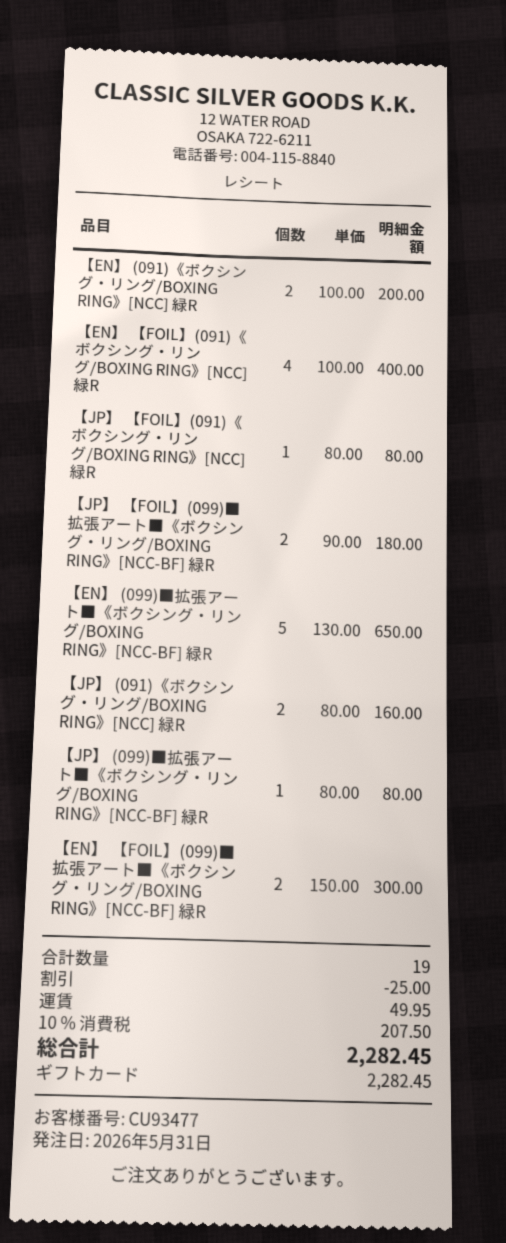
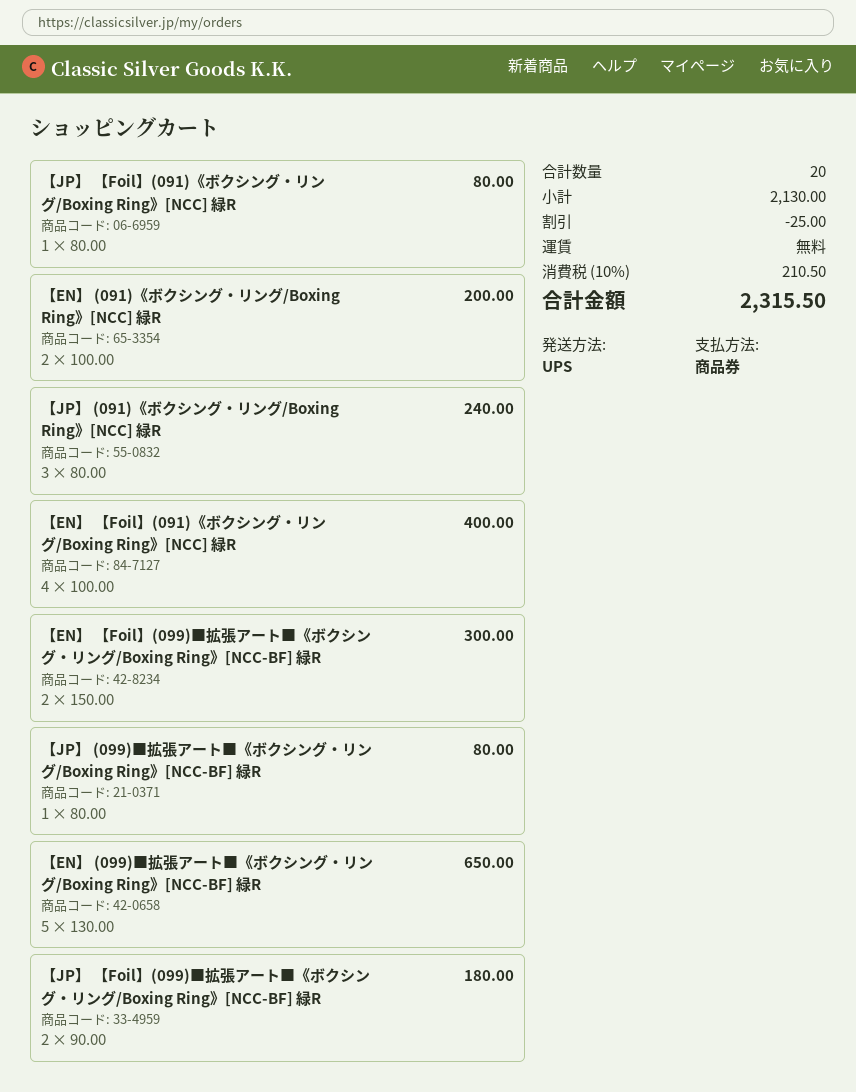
【JP】 (091)《ボクシング・リング/BOXING RING》[NCC] 緑R: 2 x 80.00 = 160.00 -> 3 x 80.00 = 240.00
total quantity: 19 -> 20
shipping: 49.95 -> 0.00
tax: 10% = 207.50 -> 10% = 210.50
total: 2282.45 -> 2315.50

